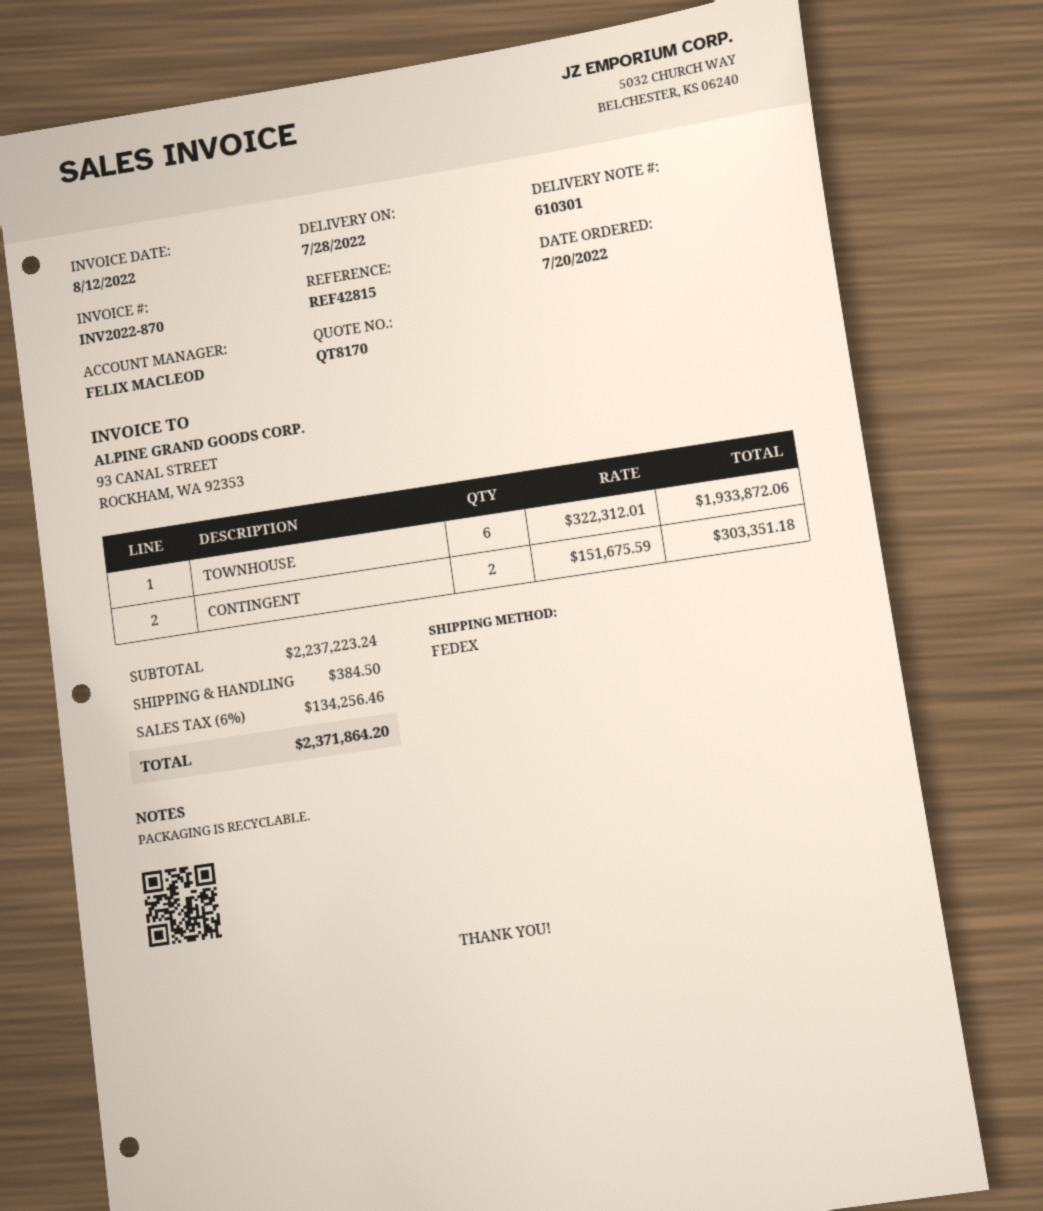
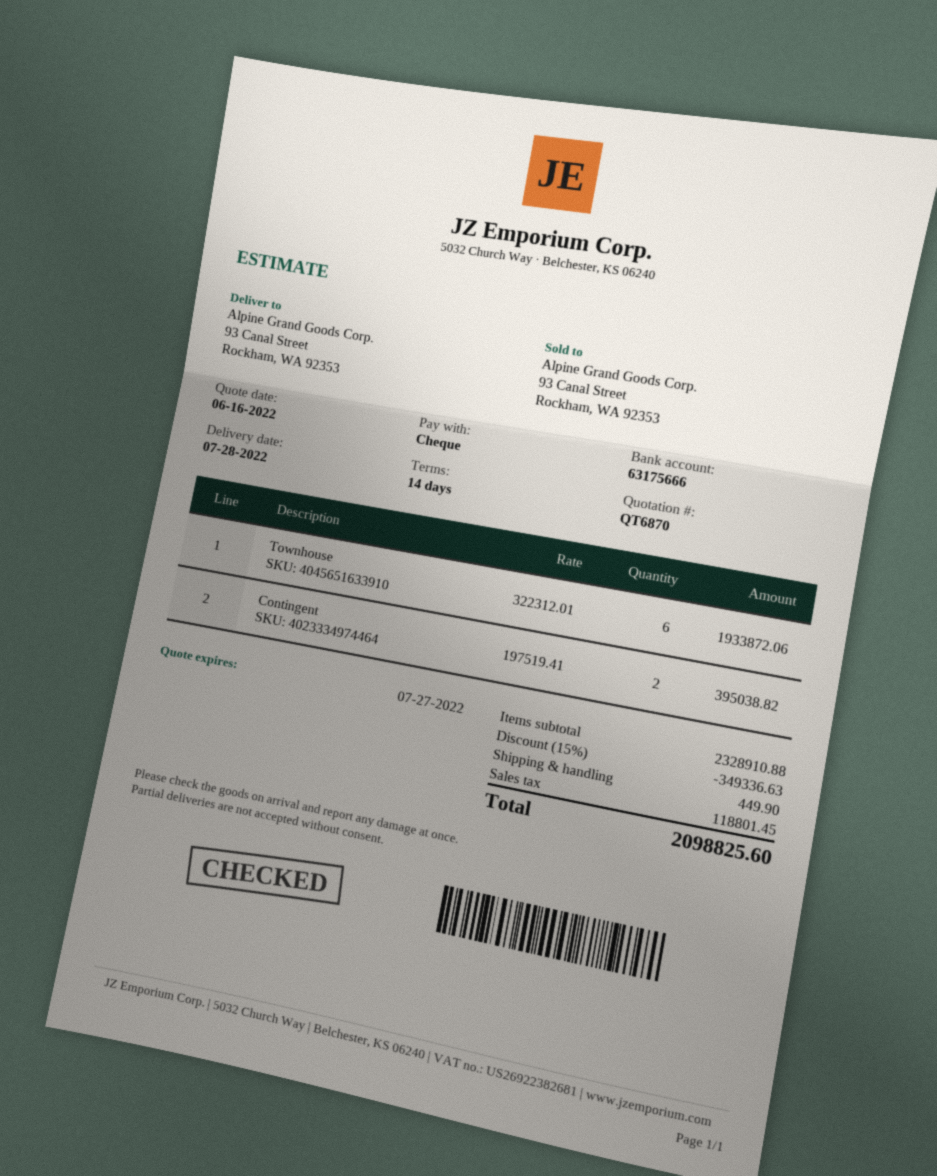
quote number: QT8170 -> QT6870
CONTINGENT: 2 x 151675.59 = 303351.18 -> 2 x 197519.41 = 395038.82
subtotal: 2237223.24 -> 2328910.88
discount: none -> 15% = 349336.63
shipping: 384.50 -> 449.90
tax: 134256.46 -> 118801.45
total: 2371864.20 -> 2098825.60

